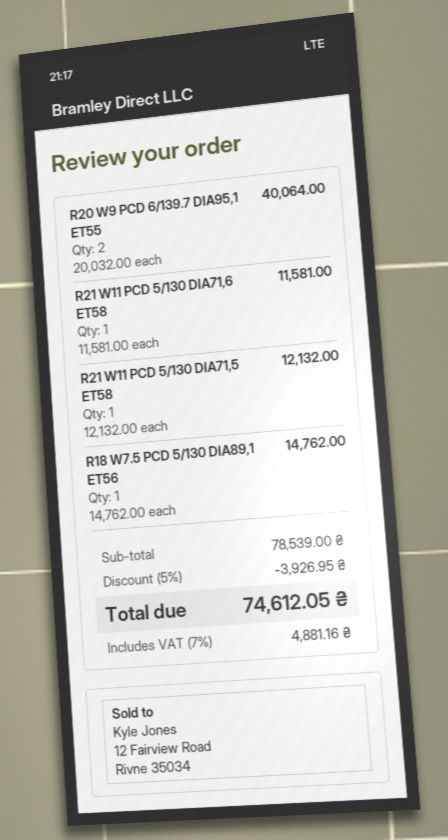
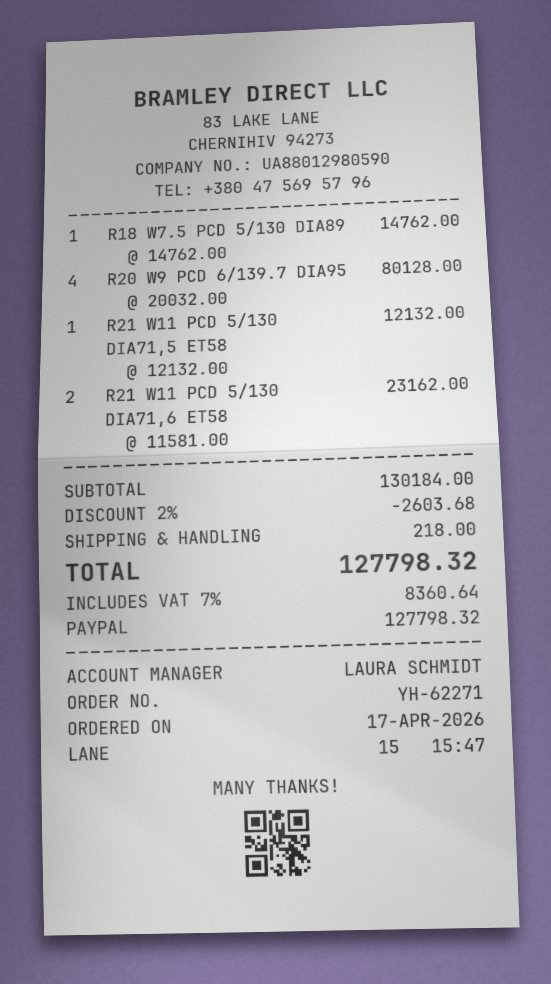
R20 W9 PCD 6/139.7 DIA95,1 ET55: 2 x 20032.00 = 40064.00 -> 4 x 20032.00 = 80128.00
R21 W11 PCD 5/130 DIA71,6 ET58: 1 x 11581.00 = 11581.00 -> 2 x 11581.00 = 23162.00
subtotal: 78539.00 -> 130184.00
discount: 5% = 3926.95 -> 2% = 2603.68
shipping: none -> 218.00
tax: 7% = 4881.16 -> 7% = 8360.64
total: 74612.05 -> 127798.32

